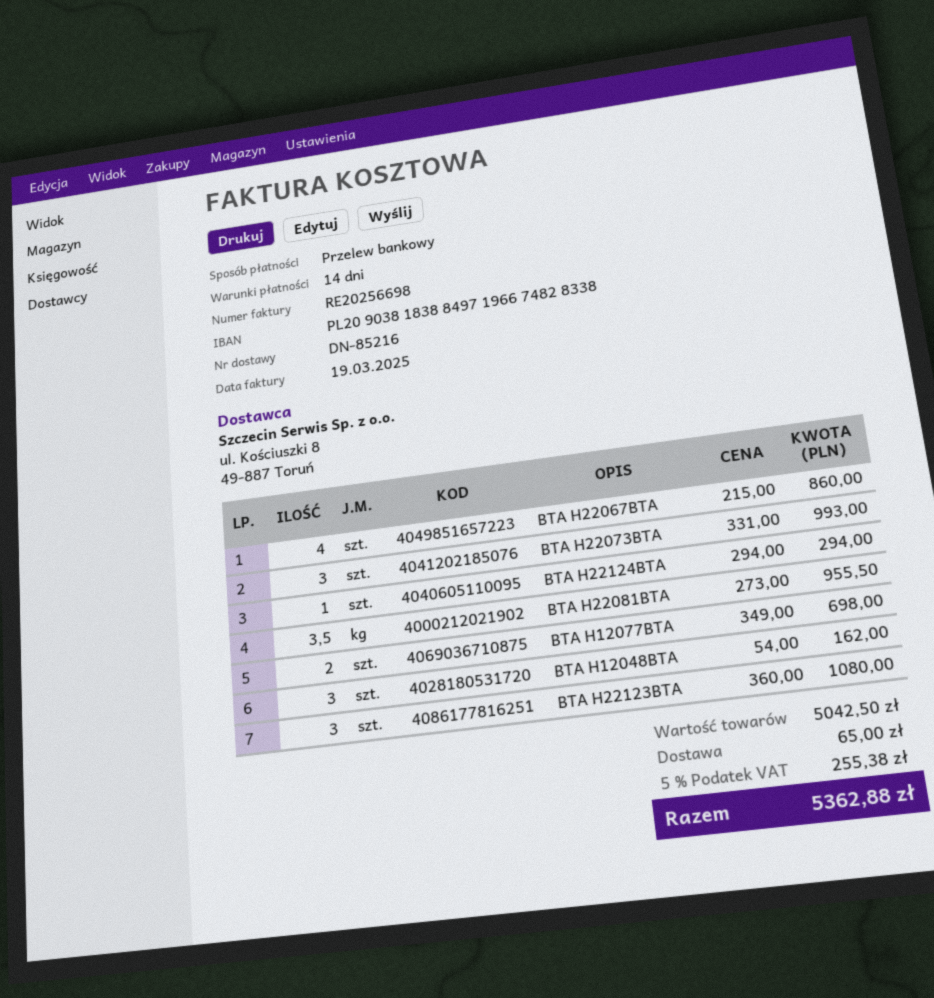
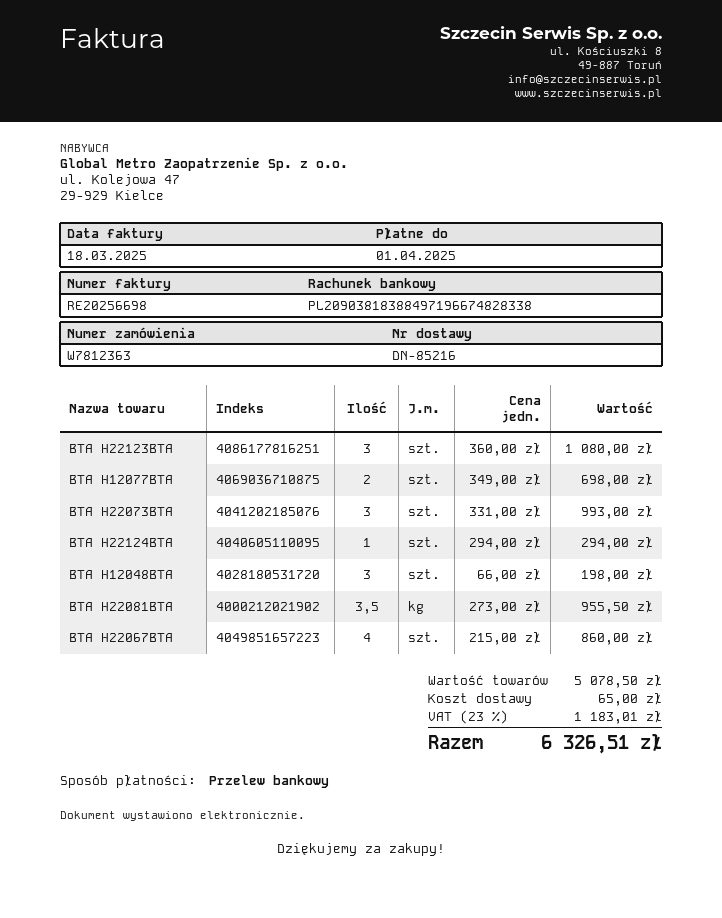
invoice date: 2025-03-19 -> 2025-03-18
BTA H12048BTA: 3 x 54.00 = 162.00 -> 3 x 66.00 = 198.00
subtotal: 5042.50 -> 5078.50
tax: 5% = 255.38 -> 23% = 1183.01
total: 5362.88 -> 6326.51

